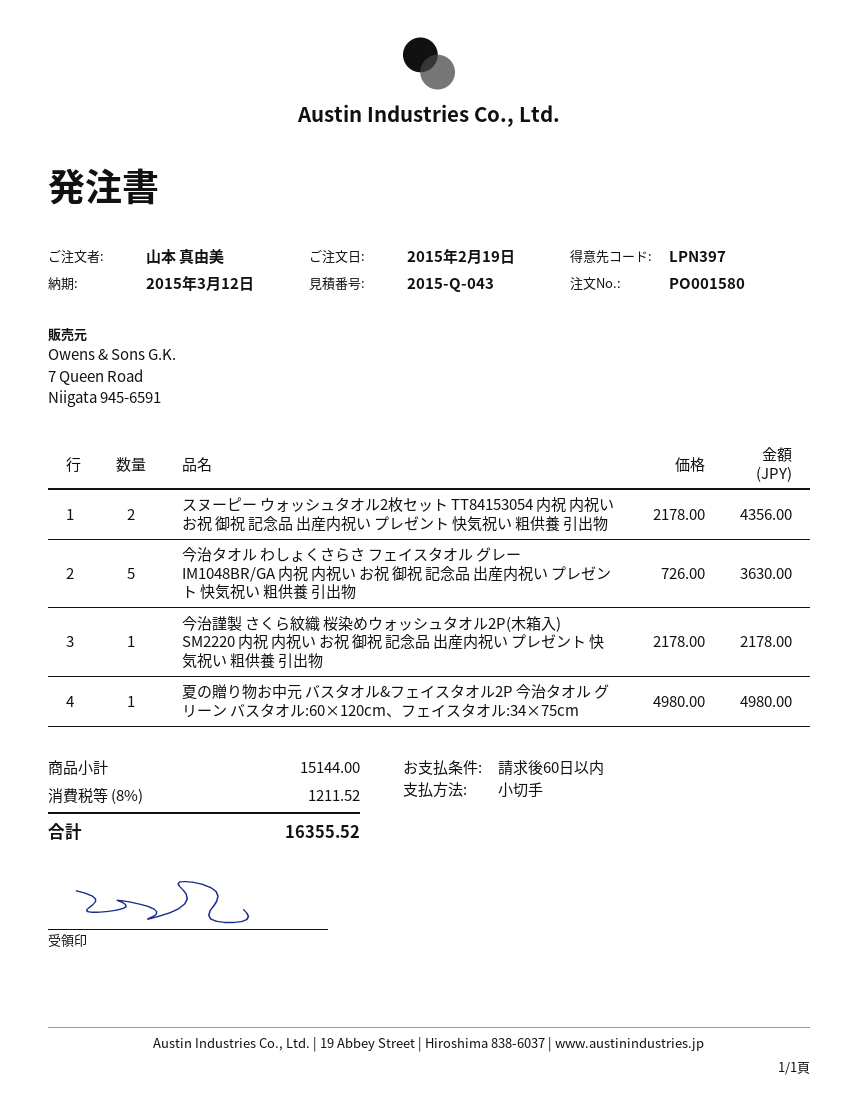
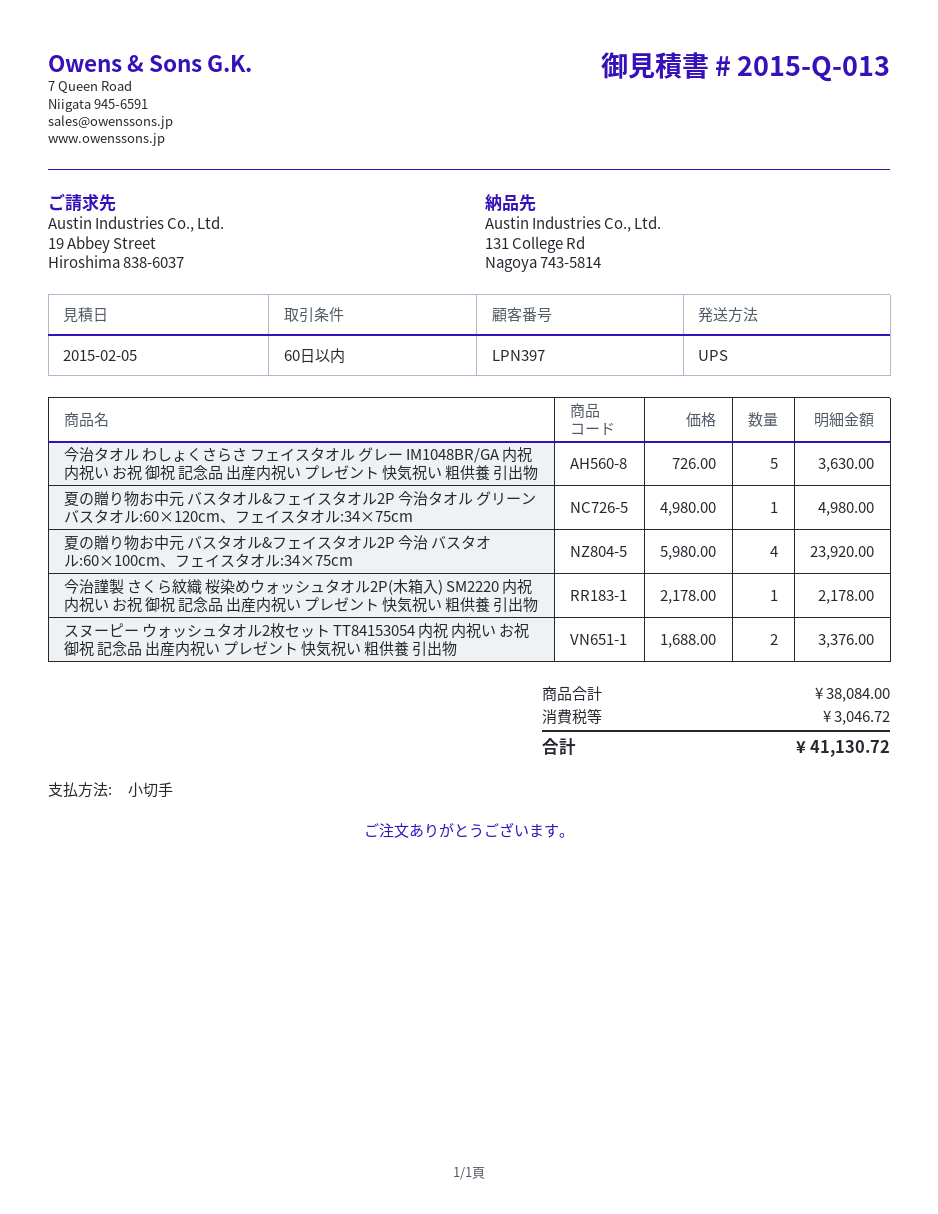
quote number: 2015-Q-043 -> 2015-Q-013
スヌーピー ウォッシュタオル2枚セット TT84153054 内祝 内祝い お祝 御祝 記念品 出産内祝い プレゼント 快気祝い 粗供養 引出物: 2 x 2178.00 = 4356.00 -> 2 x 1688.00 = 3376.00
夏の贈り物お中元 バスタオル&フェイスタオル2P 今治 バスタオル:60×100cm、フェイスタオル:34×75cm: none -> 4 x 5980.00 = 23920.00
subtotal: 15144.00 -> 38084.00
tax: 1211.52 -> 3046.72
total: 16355.52 -> 41130.72

